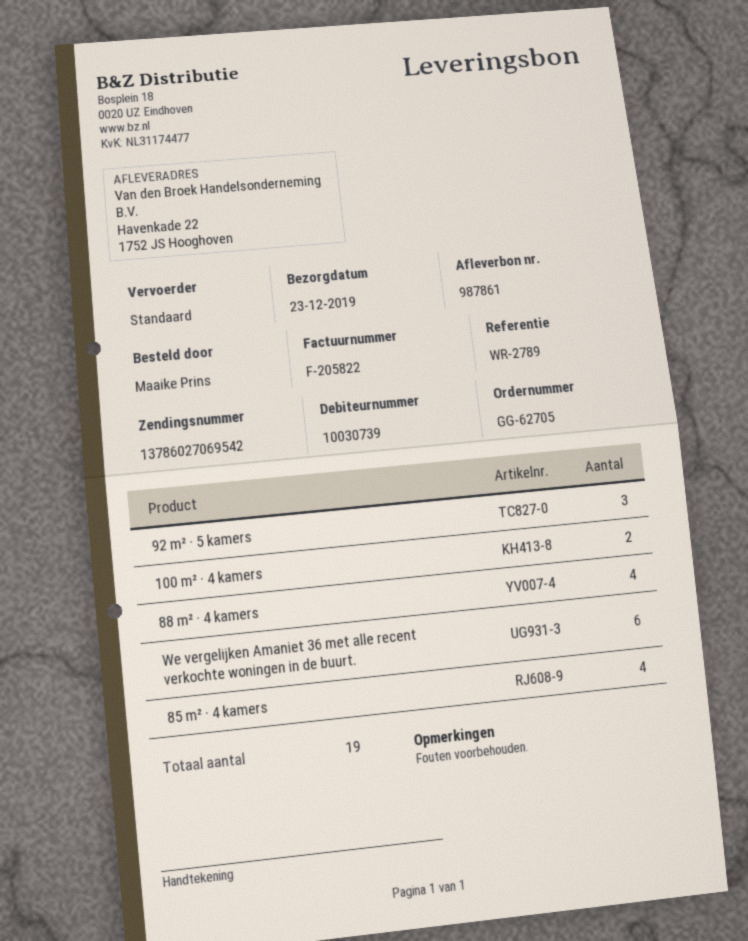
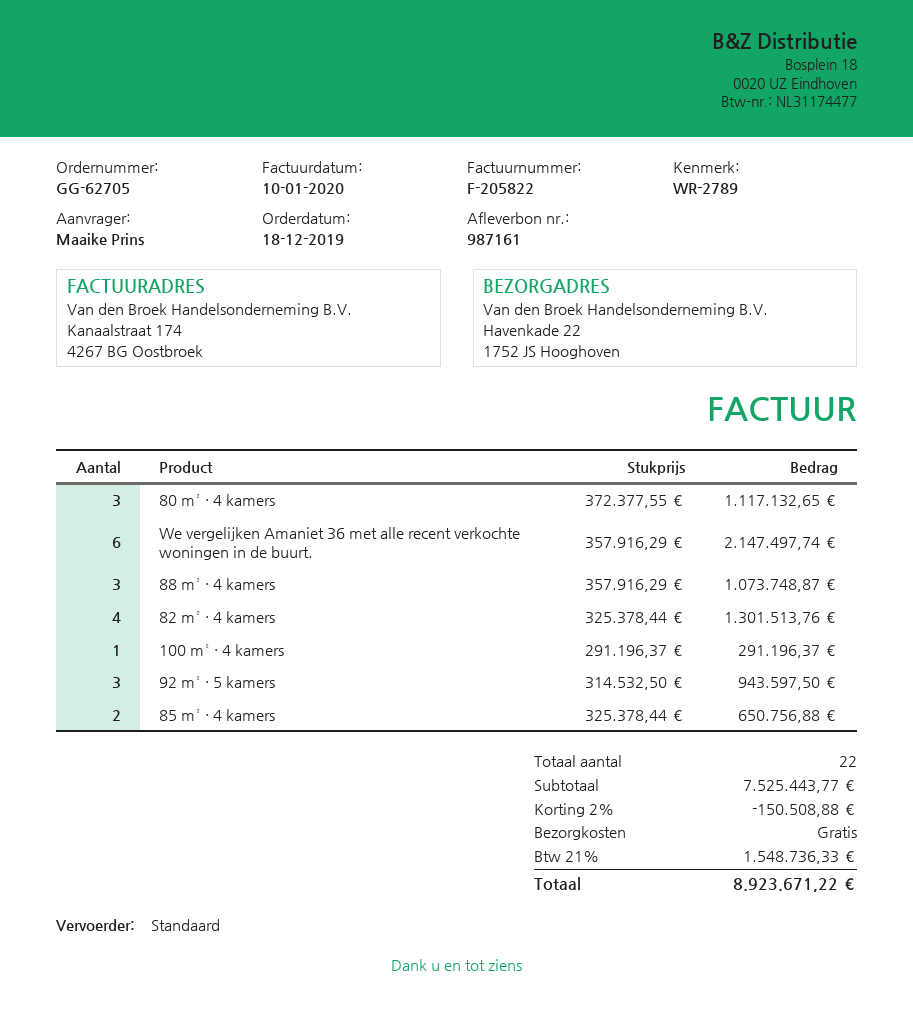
delivery note number: 987861 -> 987161
100 m² · 4 kamers: 2 -> 1
88 m² · 4 kamers: 4 -> 3
85 m² · 4 kamers: 4 -> 2
80 m² · 4 kamers: none -> 3
82 m² · 4 kamers: none -> 4
total quantity: 19 -> 22

